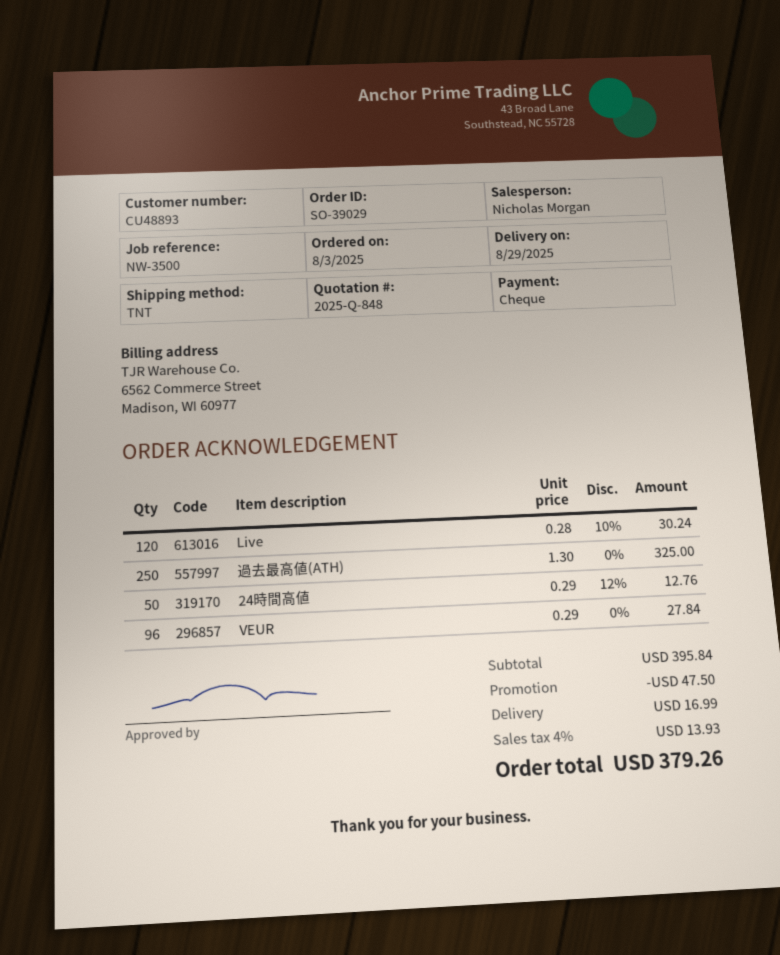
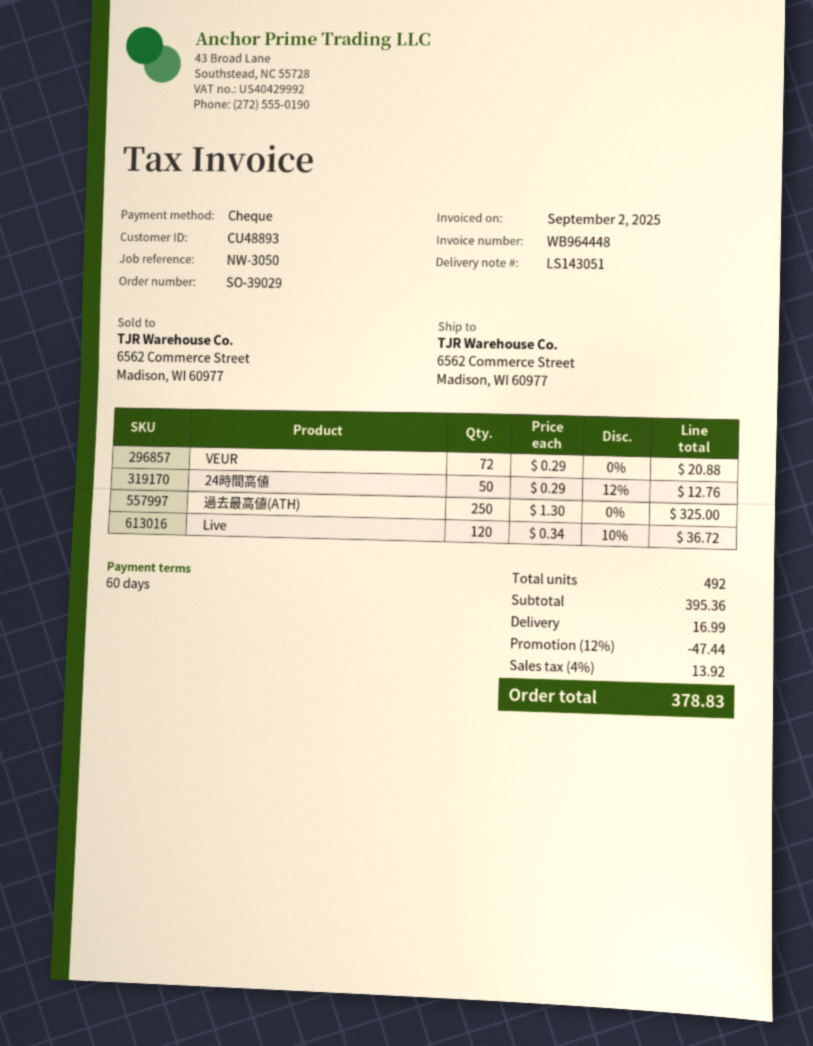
reference: NW-3500 -> NW-3050
Live: 120 x 0.28 - 10% = 30.24 -> 120 x 0.34 - 10% = 36.72
VEUR: 96 x 0.29 = 27.84 -> 72 x 0.29 = 20.88
subtotal: 395.84 -> 395.36
discount: 47.50 -> 47.44
tax: 4% = 13.93 -> 4% = 13.92
total: 379.26 -> 378.83

